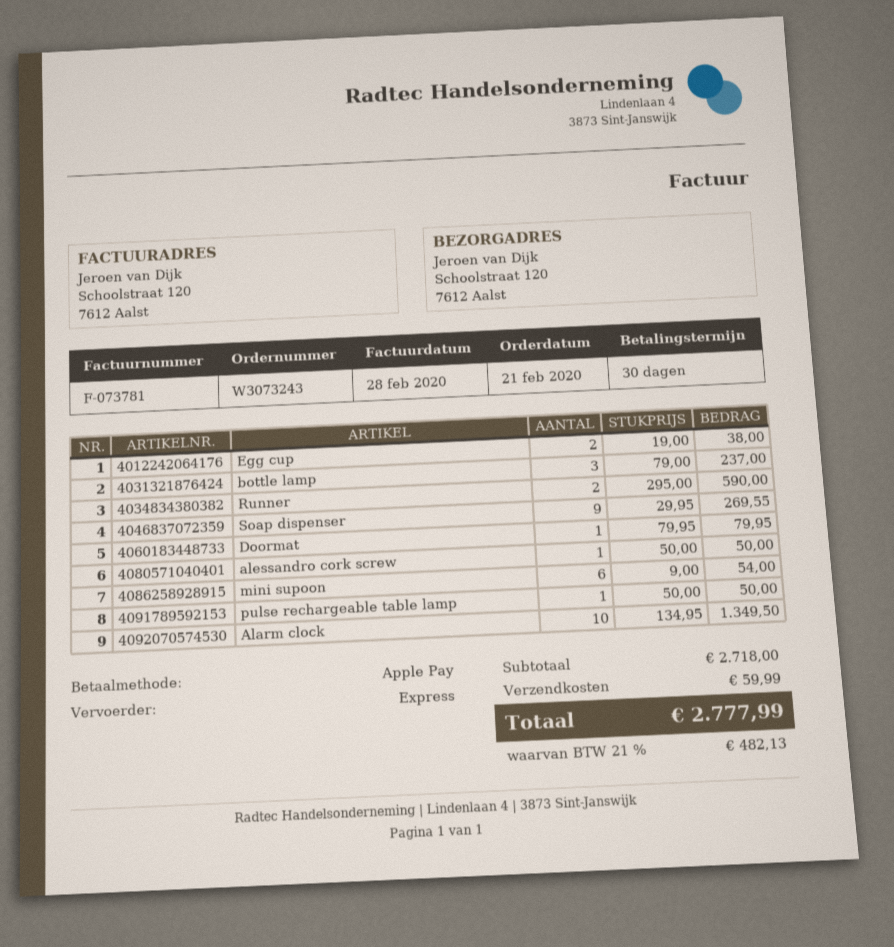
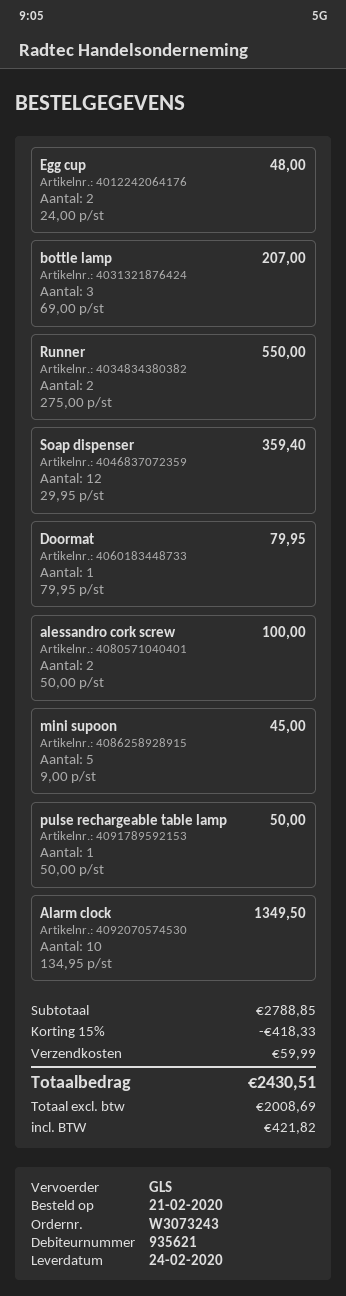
shipping method: express -> GLS
Egg cup: 2 x 19.00 = 38.00 -> 2 x 24.00 = 48.00
bottle lamp: 3 x 79.00 = 237.00 -> 3 x 69.00 = 207.00
Runner: 2 x 295.00 = 590.00 -> 2 x 275.00 = 550.00
Soap dispenser: 9 x 29.95 = 269.55 -> 12 x 29.95 = 359.40
alessandro cork screw: 1 x 50.00 = 50.00 -> 2 x 50.00 = 100.00
mini supoon: 6 x 9.00 = 54.00 -> 5 x 9.00 = 45.00
subtotal: 2718.00 -> 2788.85
discount: none -> 15% = 418.33
tax: 482.13 -> 421.82
total: 2777.99 -> 2430.51

